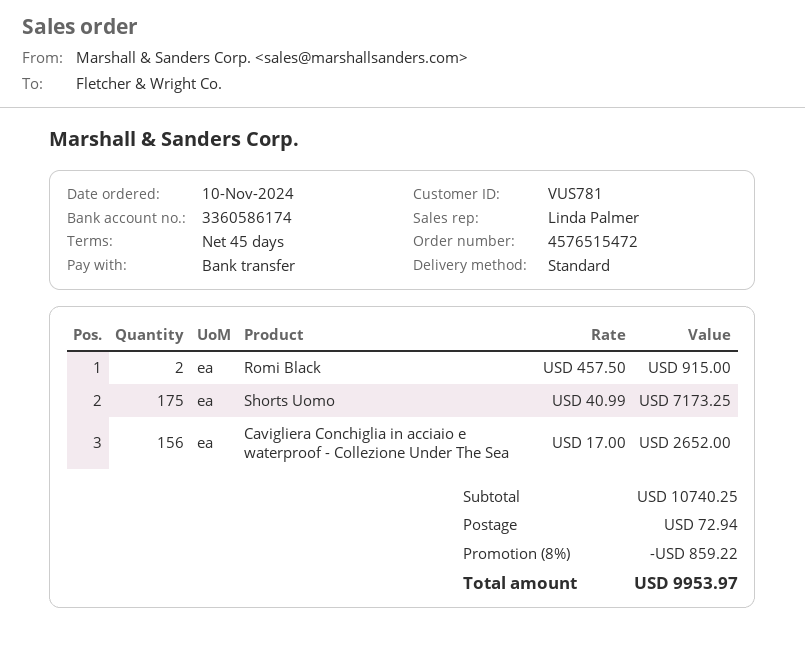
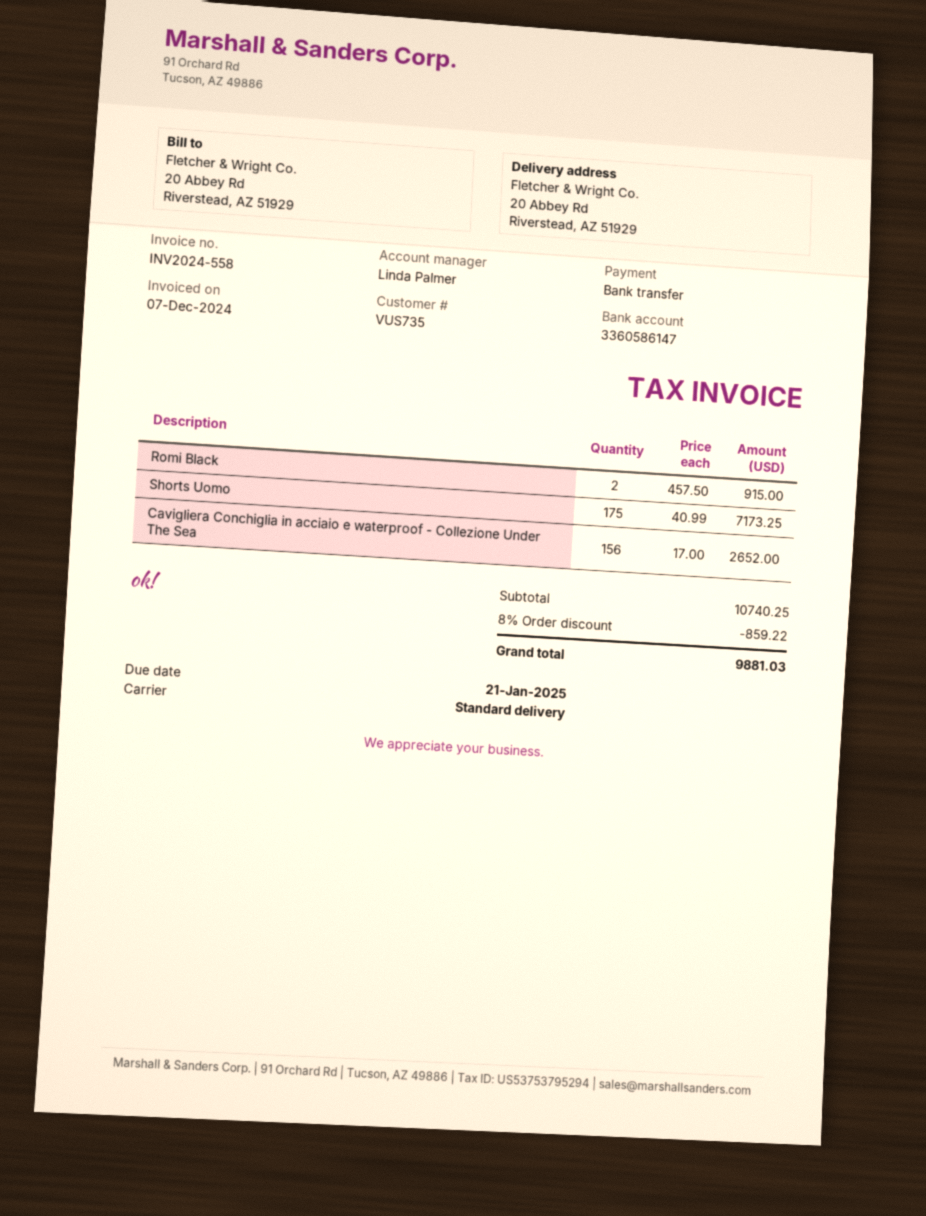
customer number: VUS781 -> VUS735
bank account: 3360586174 -> 3360586147
shipping: 72.94 -> none
total: 9953.97 -> 9881.03

